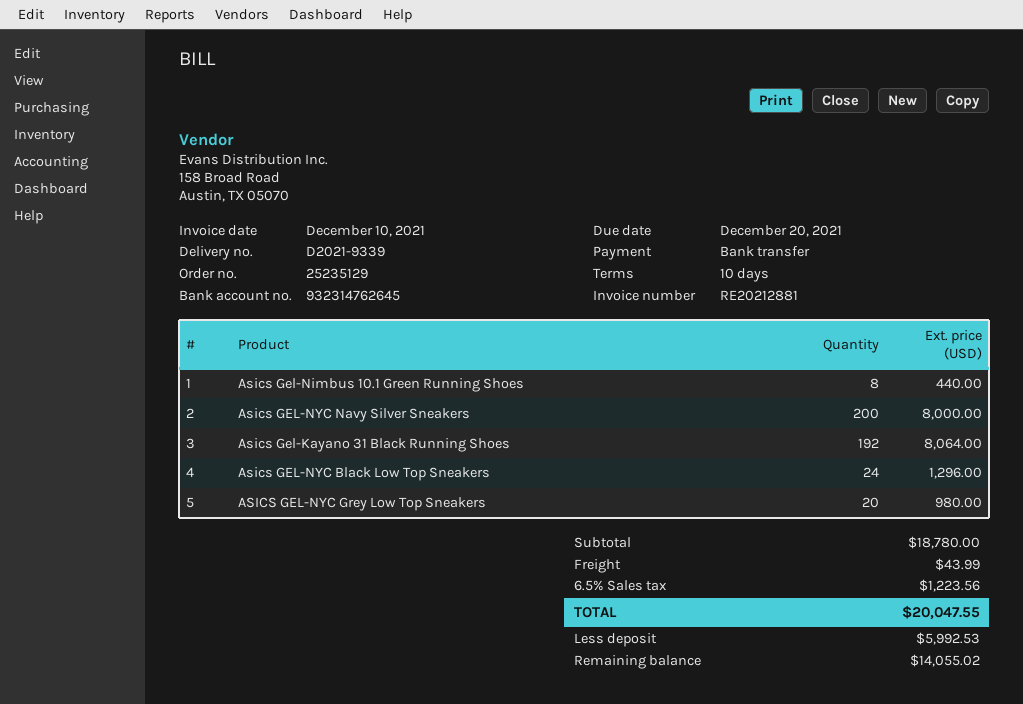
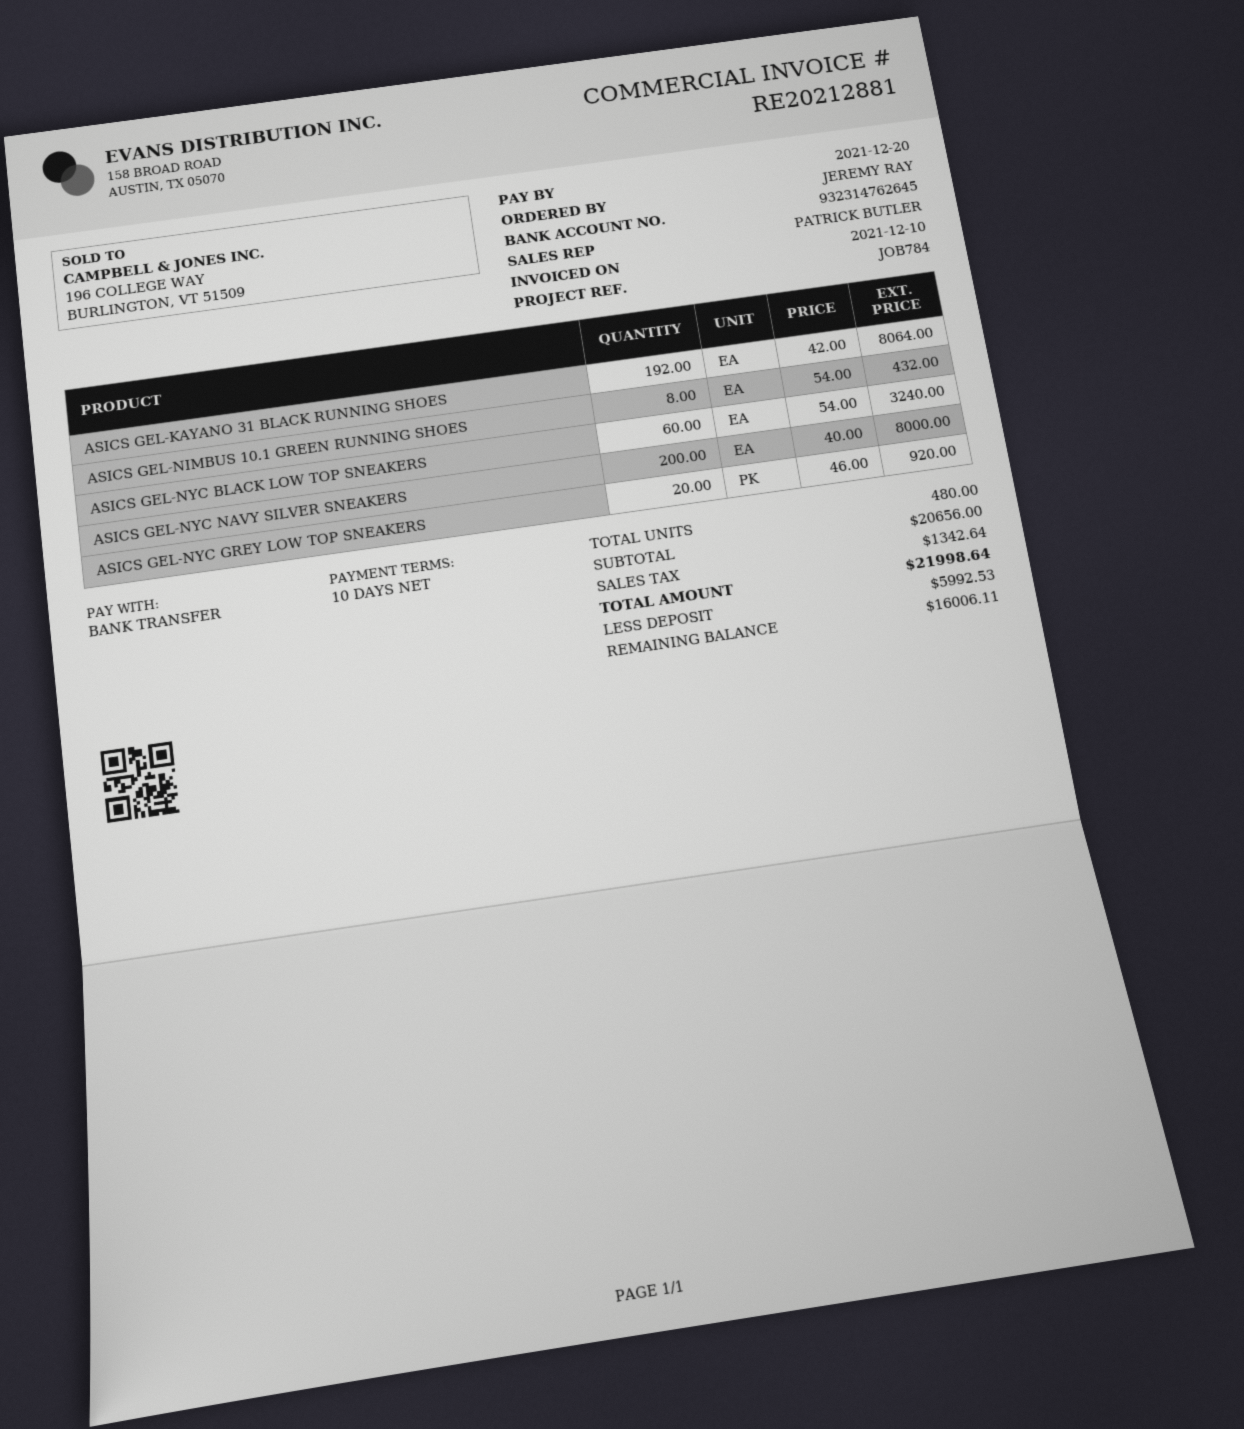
Asics Gel-Nimbus 10.1 Green Running Shoes: 8 for 440.00 -> 8 for 432.00
Asics GEL-NYC Black Low Top Sneakers: 24 for 1296.00 -> 60 for 3240.00
ASICS GEL-NYC Grey Low Top Sneakers: 20 for 980.00 -> 20 for 920.00
subtotal: 18780.00 -> 20656.00
shipping: 43.99 -> none
tax: 1223.56 -> 1342.64
total: 20047.55 -> 21998.64
balance: 14055.02 -> 16006.11

